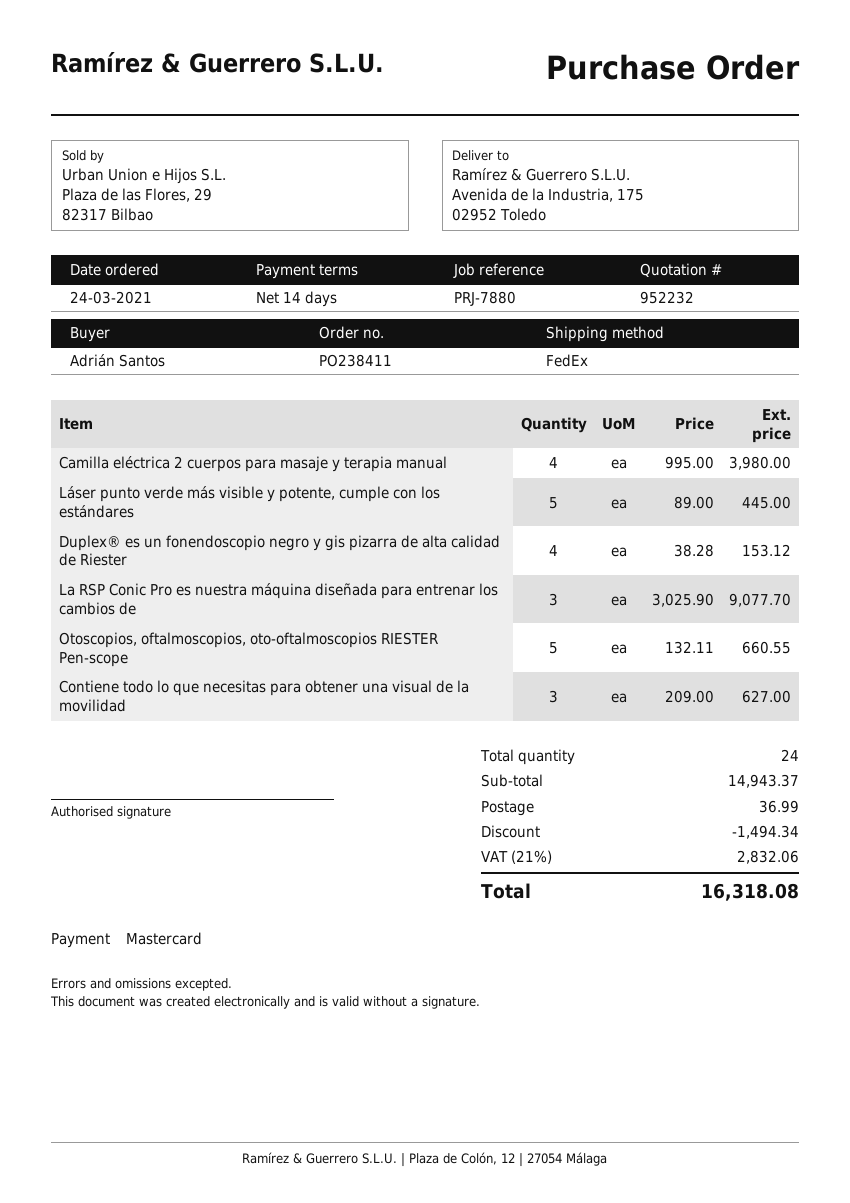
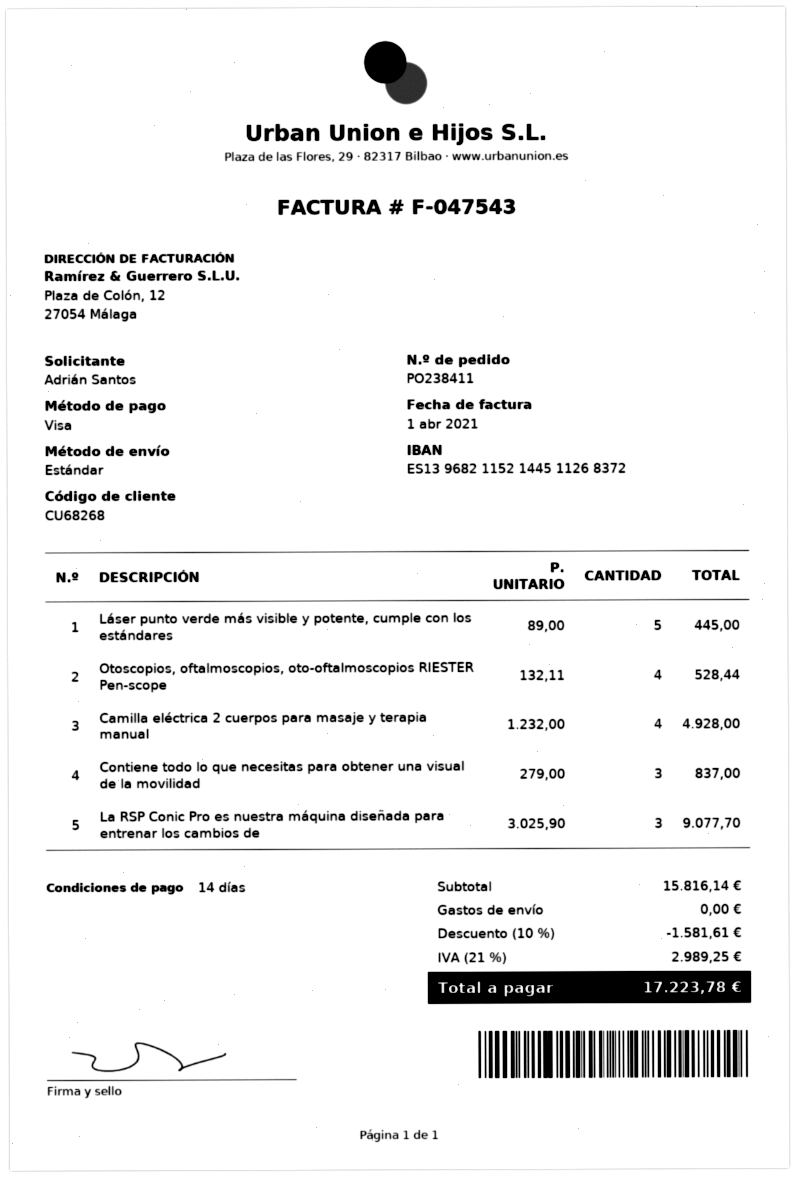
payment method: Mastercard -> Visa
shipping method: FedEx -> standard
Camilla eléctrica 2 cuerpos para masaje y terapia manual: 4 x 995.00 = 3980.00 -> 4 x 1232.00 = 4928.00
Duplex® es un fonendoscopio negro y gis pizarra de alta calidad de Riester: 4 x 38.28 = 153.12 -> none
Otoscopios, oftalmoscopios, oto-oftalmoscopios RIESTER Pen-scope: 5 x 132.11 = 660.55 -> 4 x 132.11 = 528.44
Contiene todo lo que necesitas para obtener una visual de la movilidad: 3 x 209.00 = 627.00 -> 3 x 279.00 = 837.00
subtotal: 14943.37 -> 15816.14
discount: 1494.34 -> 1581.61
shipping: 36.99 -> 0.00
tax: 21% = 2832.06 -> 21% = 2989.25
total: 16318.08 -> 17223.78

